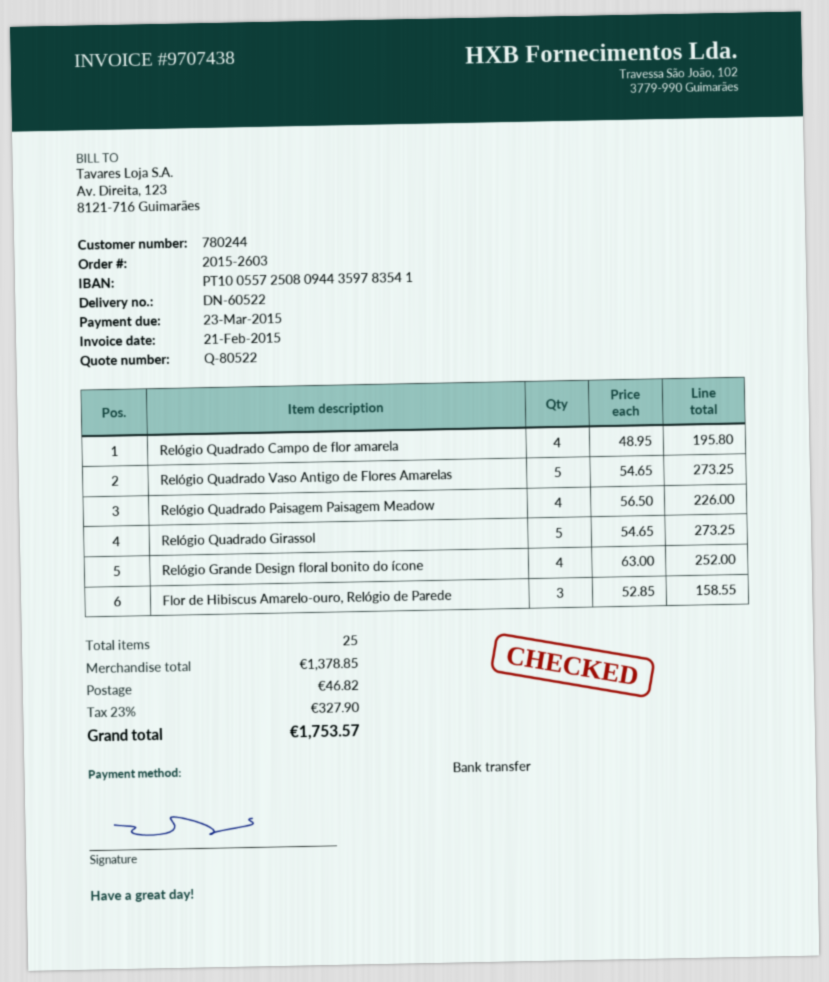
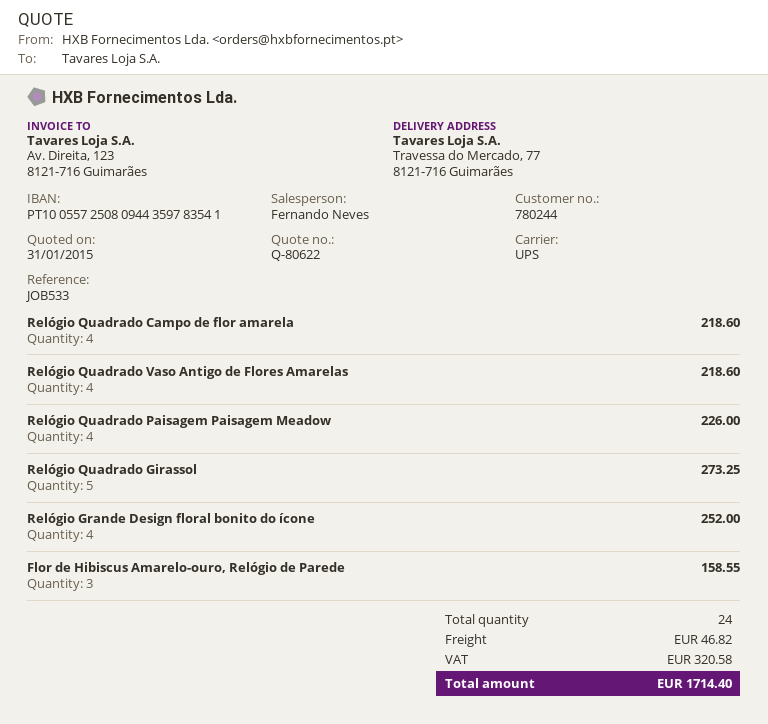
quote number: Q-80522 -> Q-80622
Relógio Quadrado Campo de flor amarela: 4 for 195.80 -> 4 for 218.60
Relógio Quadrado Vaso Antigo de Flores Amarelas: 5 for 273.25 -> 4 for 218.60
total quantity: 25 -> 24
tax: 327.90 -> 320.58
total: 1753.57 -> 1714.40

